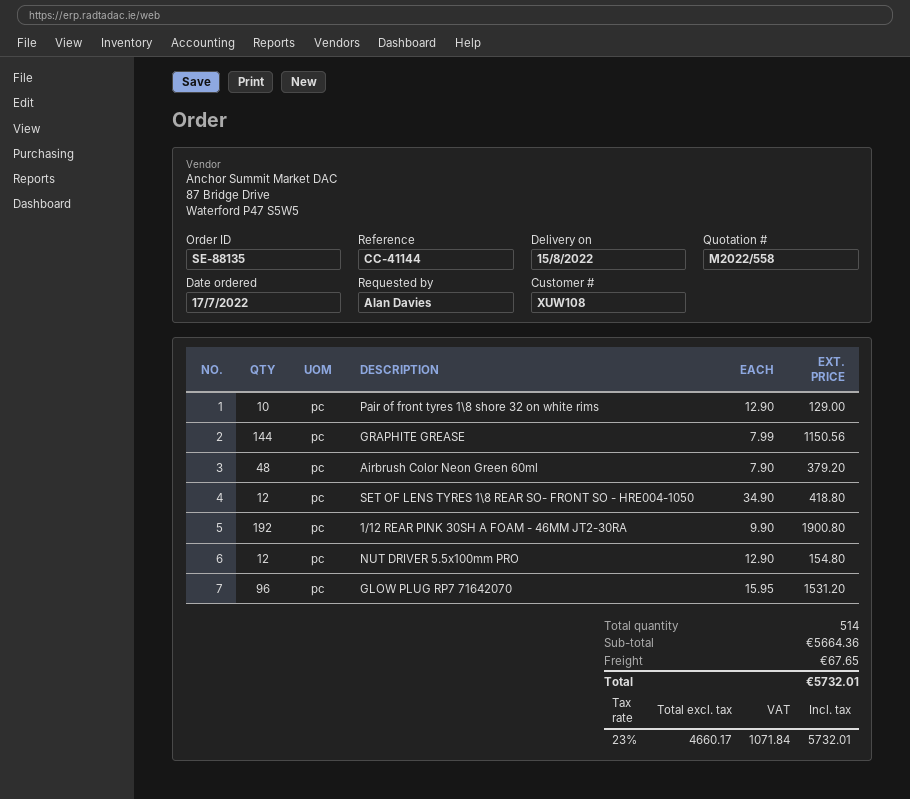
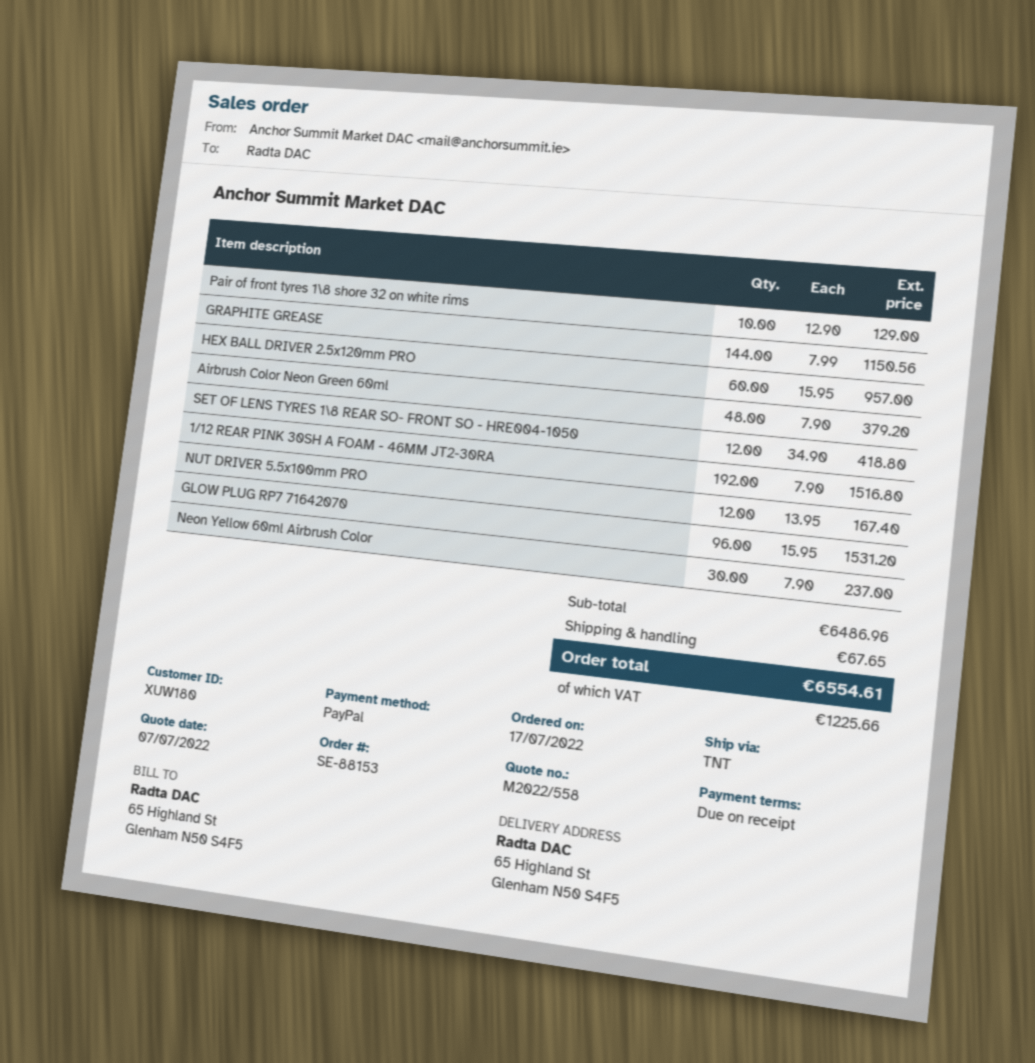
order number: SE-88135 -> SE-88153
customer number: XUW108 -> XUW180
1/12 REAR PINK 30SH A FOAM - 46MM JT2-30RA: 192 x 9.90 = 1900.80 -> 192 x 7.90 = 1516.80
NUT DRIVER 5.5x100mm PRO: 12 x 12.90 = 154.80 -> 12 x 13.95 = 167.40
HEX BALL DRIVER 2.5x120mm PRO: none -> 60 x 15.95 = 957.00
Neon Yellow 60ml Airbrush Color: none -> 30 x 7.90 = 237.00
subtotal: 5664.36 -> 6486.96
tax: 1071.84 -> 1225.66
total: 5732.01 -> 6554.61

